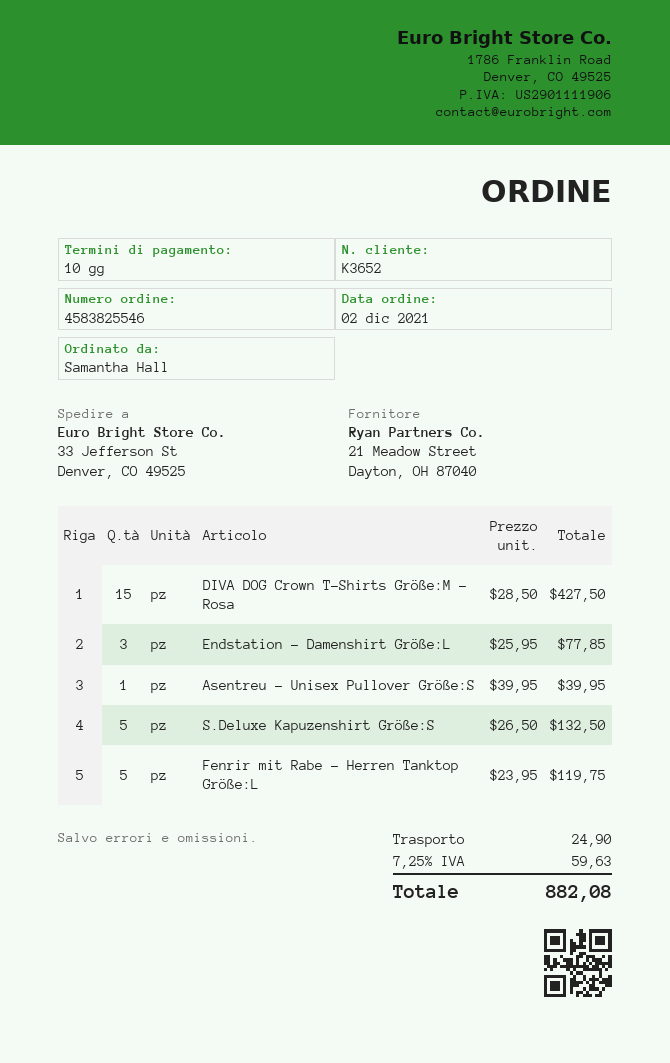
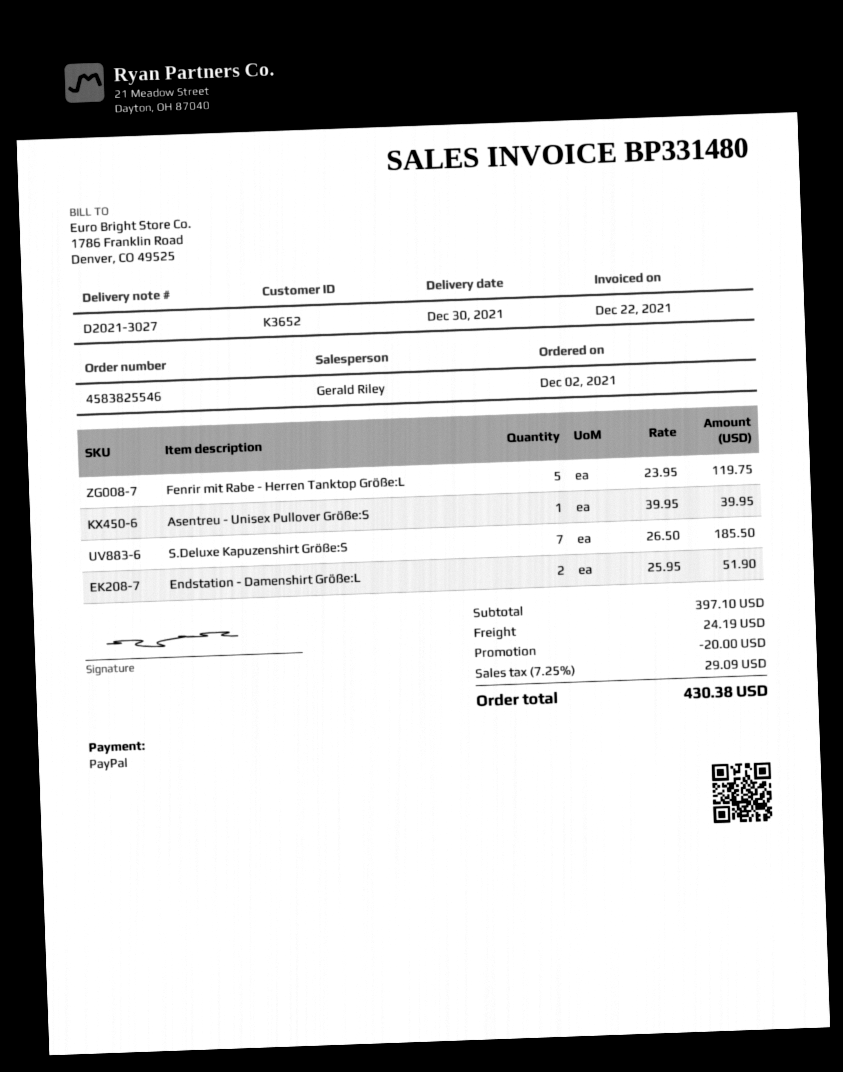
DIVA DOG Crown T-Shirts Größe:M - Rosa: 15 x 28.50 = 427.50 -> none
Endstation - Damenshirt Größe:L: 3 x 25.95 = 77.85 -> 2 x 25.95 = 51.90
S.Deluxe Kapuzenshirt Größe:S: 5 x 26.50 = 132.50 -> 7 x 26.50 = 185.50
discount: none -> 20.00
shipping: 24.90 -> 24.19
tax: 7.25% = 59.63 -> 7.25% = 29.09
total: 882.08 -> 430.38

